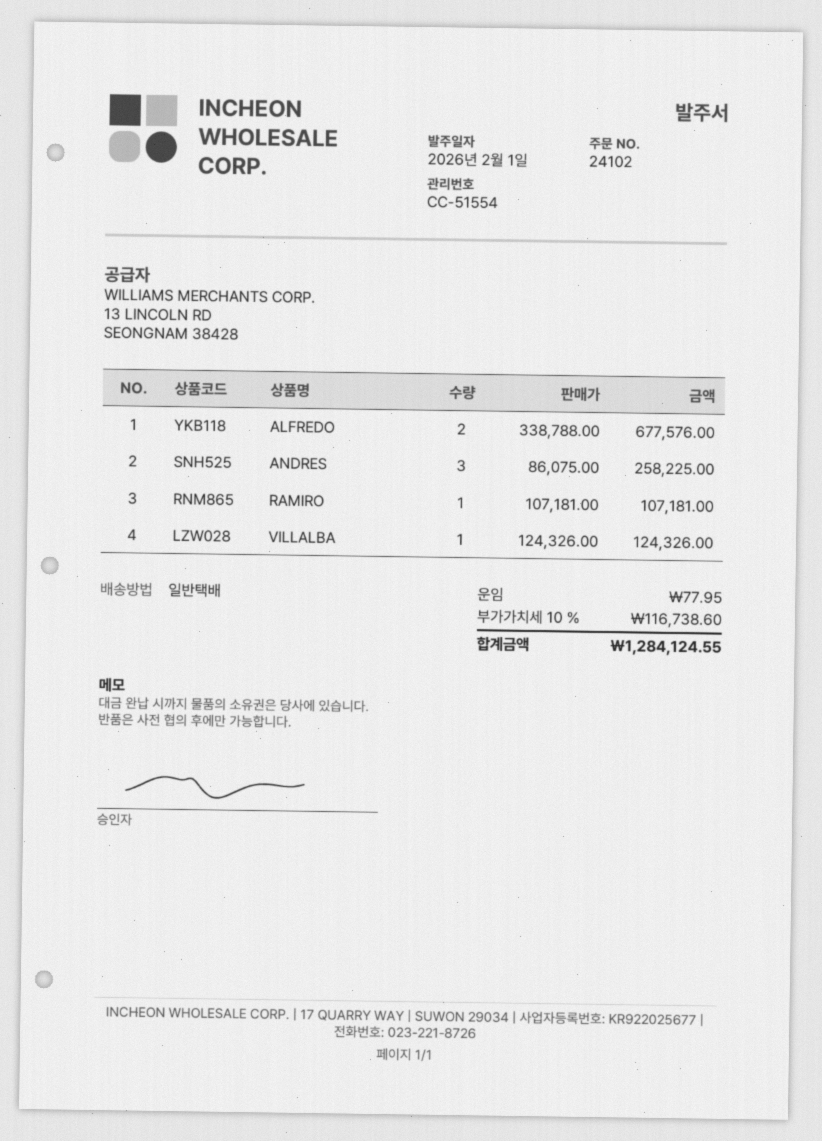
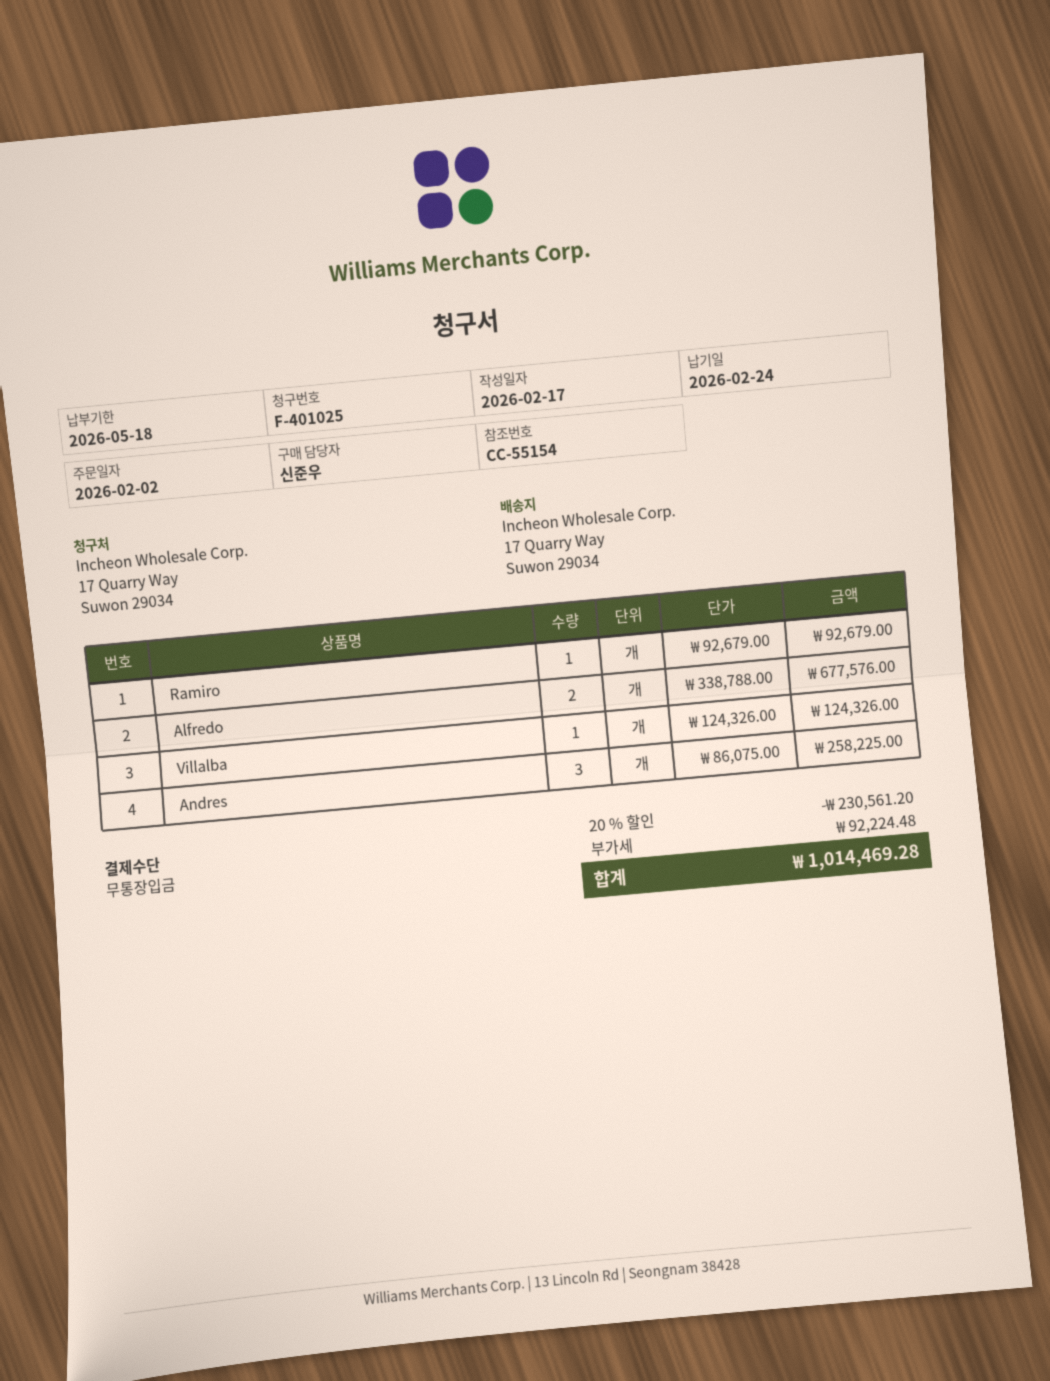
order date: 2026-02-01 -> 2026-02-02
reference: CC-51554 -> CC-55154
RAMIRO: 1 x 107181.00 = 107181.00 -> 1 x 92679.00 = 92679.00
discount: none -> 20% = 230561.20
shipping: 77.95 -> none
tax: 116738.60 -> 92224.48
total: 1284124.55 -> 1014469.28

